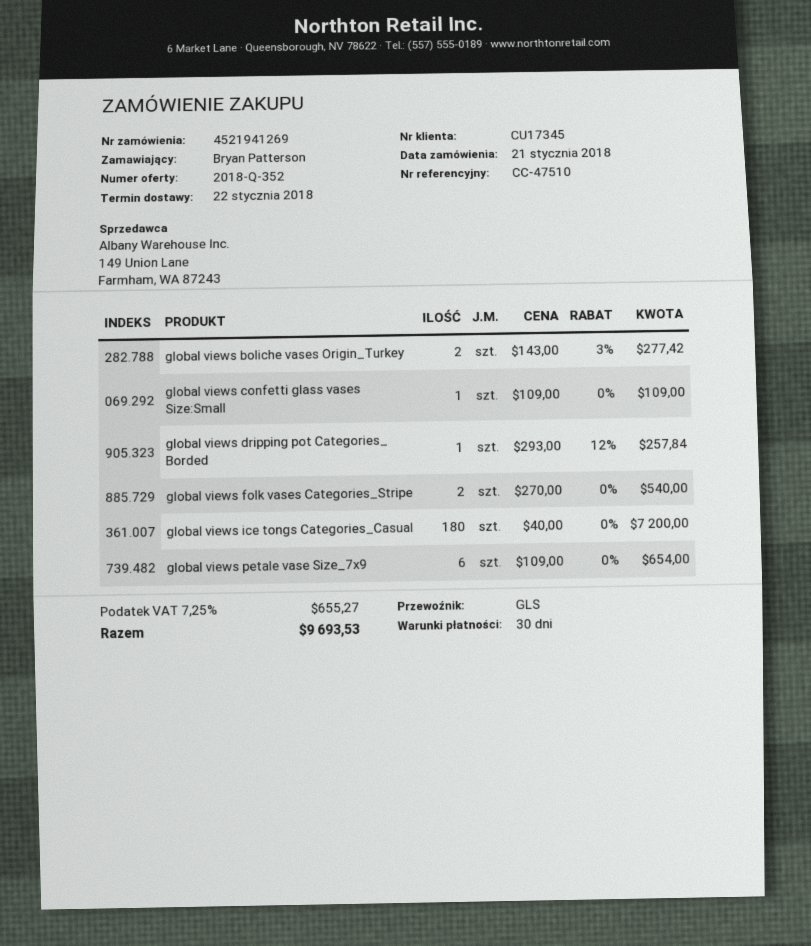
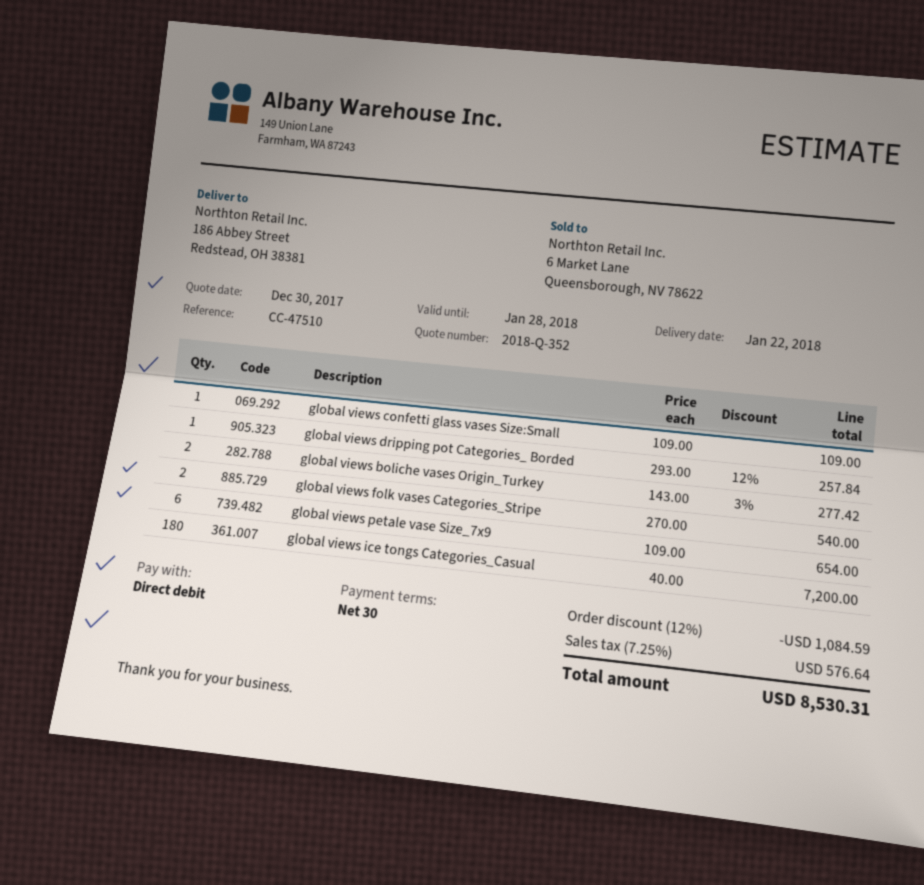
discount: none -> 12% = 1084.59
tax: 7.25% = 655.27 -> 7.25% = 576.64
total: 9693.53 -> 8530.31

